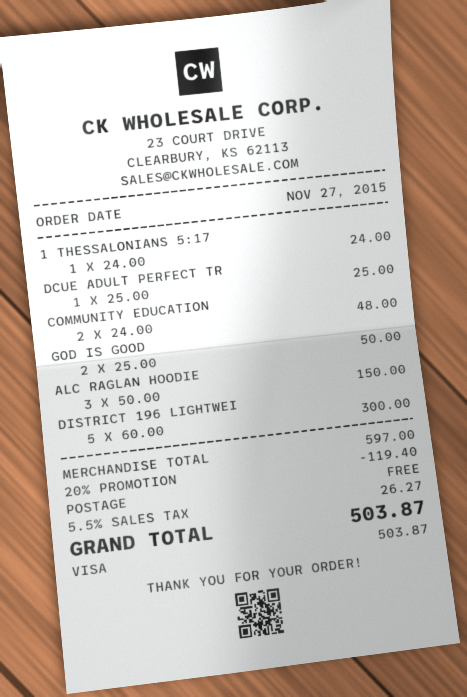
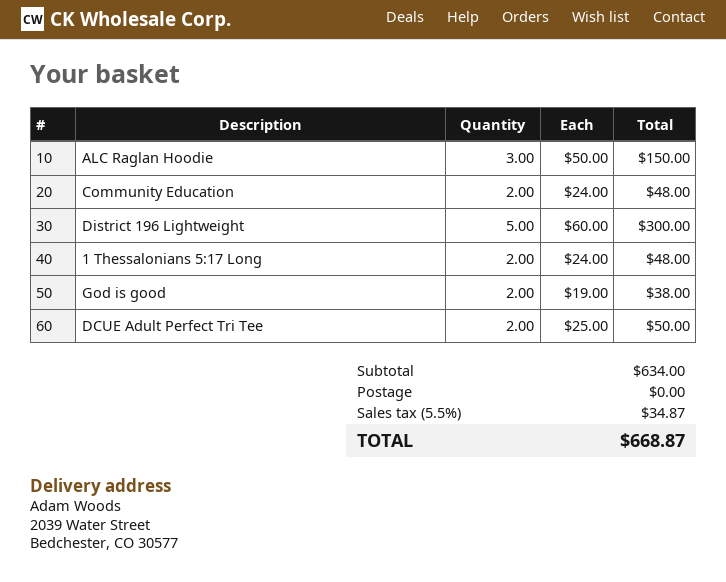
1 THESSALONIANS 5:17: 1 x 24.00 = 24.00 -> 2 x 24.00 = 48.00
DCUE ADULT PERFECT TR: 1 x 25.00 = 25.00 -> 2 x 25.00 = 50.00
GOD IS GOOD: 2 x 25.00 = 50.00 -> 2 x 19.00 = 38.00
subtotal: 597.00 -> 634.00
discount: 20% = 119.40 -> none
tax: 5.5% = 26.27 -> 5.5% = 34.87
total: 503.87 -> 668.87

